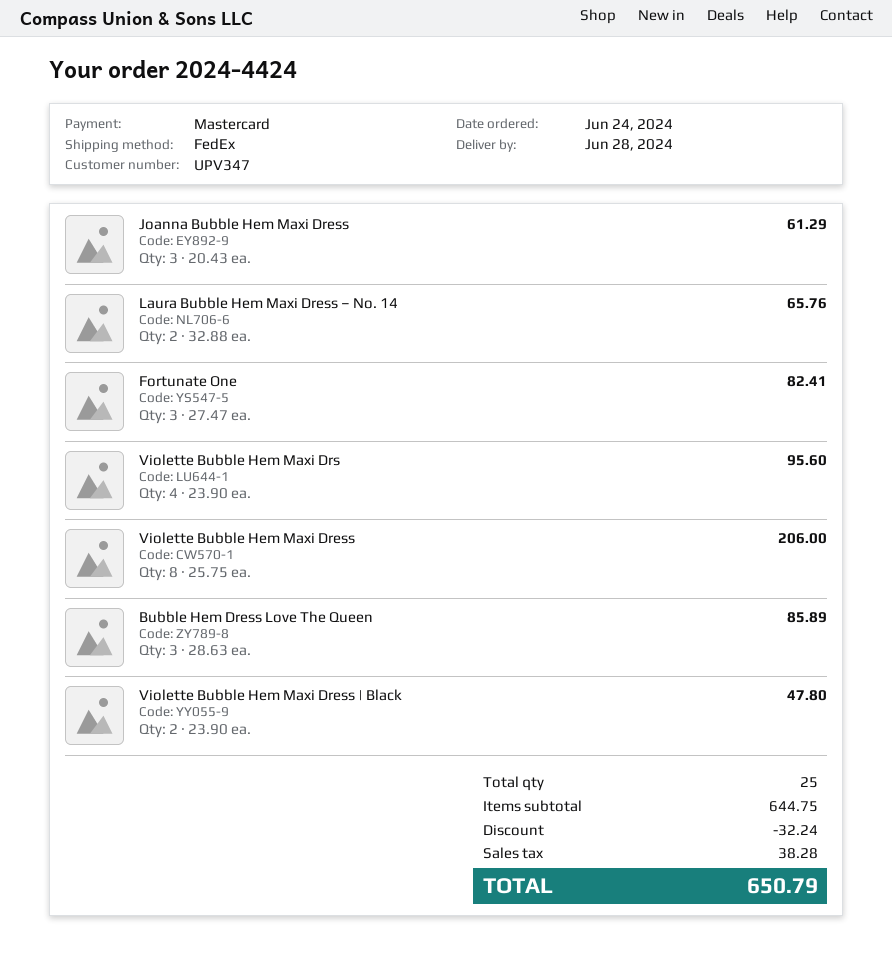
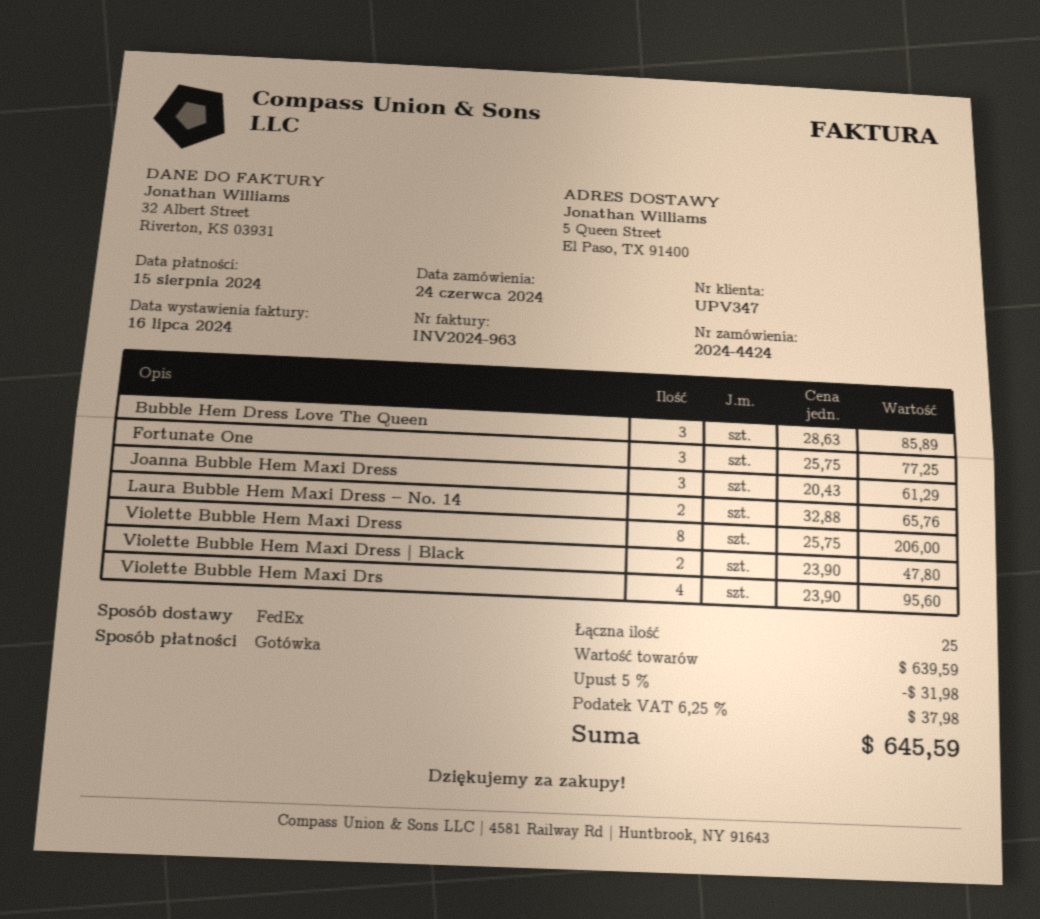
payment method: Mastercard -> cash
Fortunate One: 3 x 27.47 = 82.41 -> 3 x 25.75 = 77.25
subtotal: 644.75 -> 639.59
discount: 32.24 -> 31.98
tax: 38.28 -> 37.98
total: 650.79 -> 645.59

